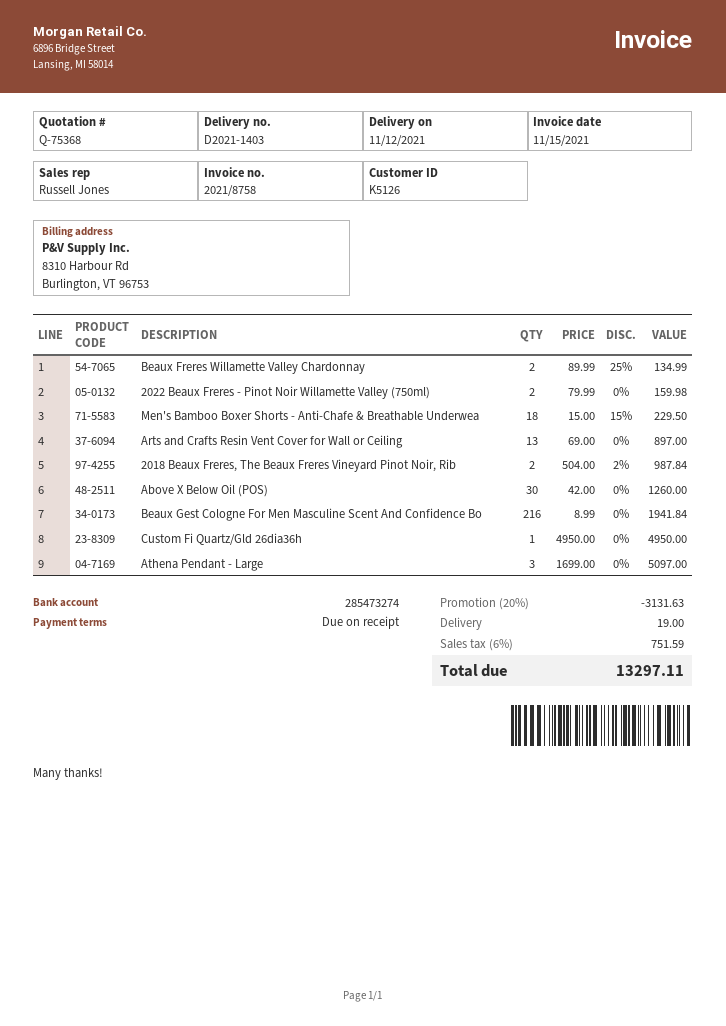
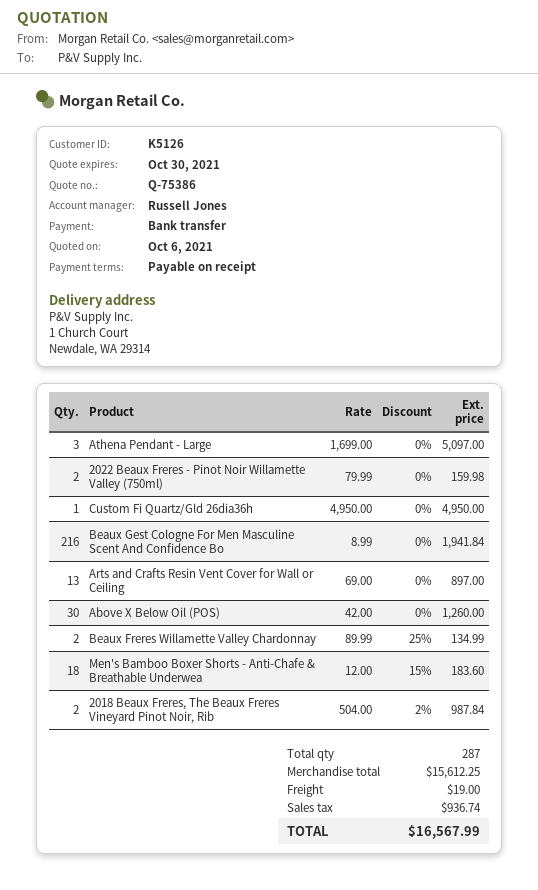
quote number: Q-75368 -> Q-75386
Men's Bamboo Boxer Shorts - Anti-Chafe & Breathable Underwea: 18 x 15.00 - 15% = 229.50 -> 18 x 12.00 - 15% = 183.60
discount: 20% = 3131.63 -> none
tax: 751.59 -> 936.74
total: 13297.11 -> 16567.99

